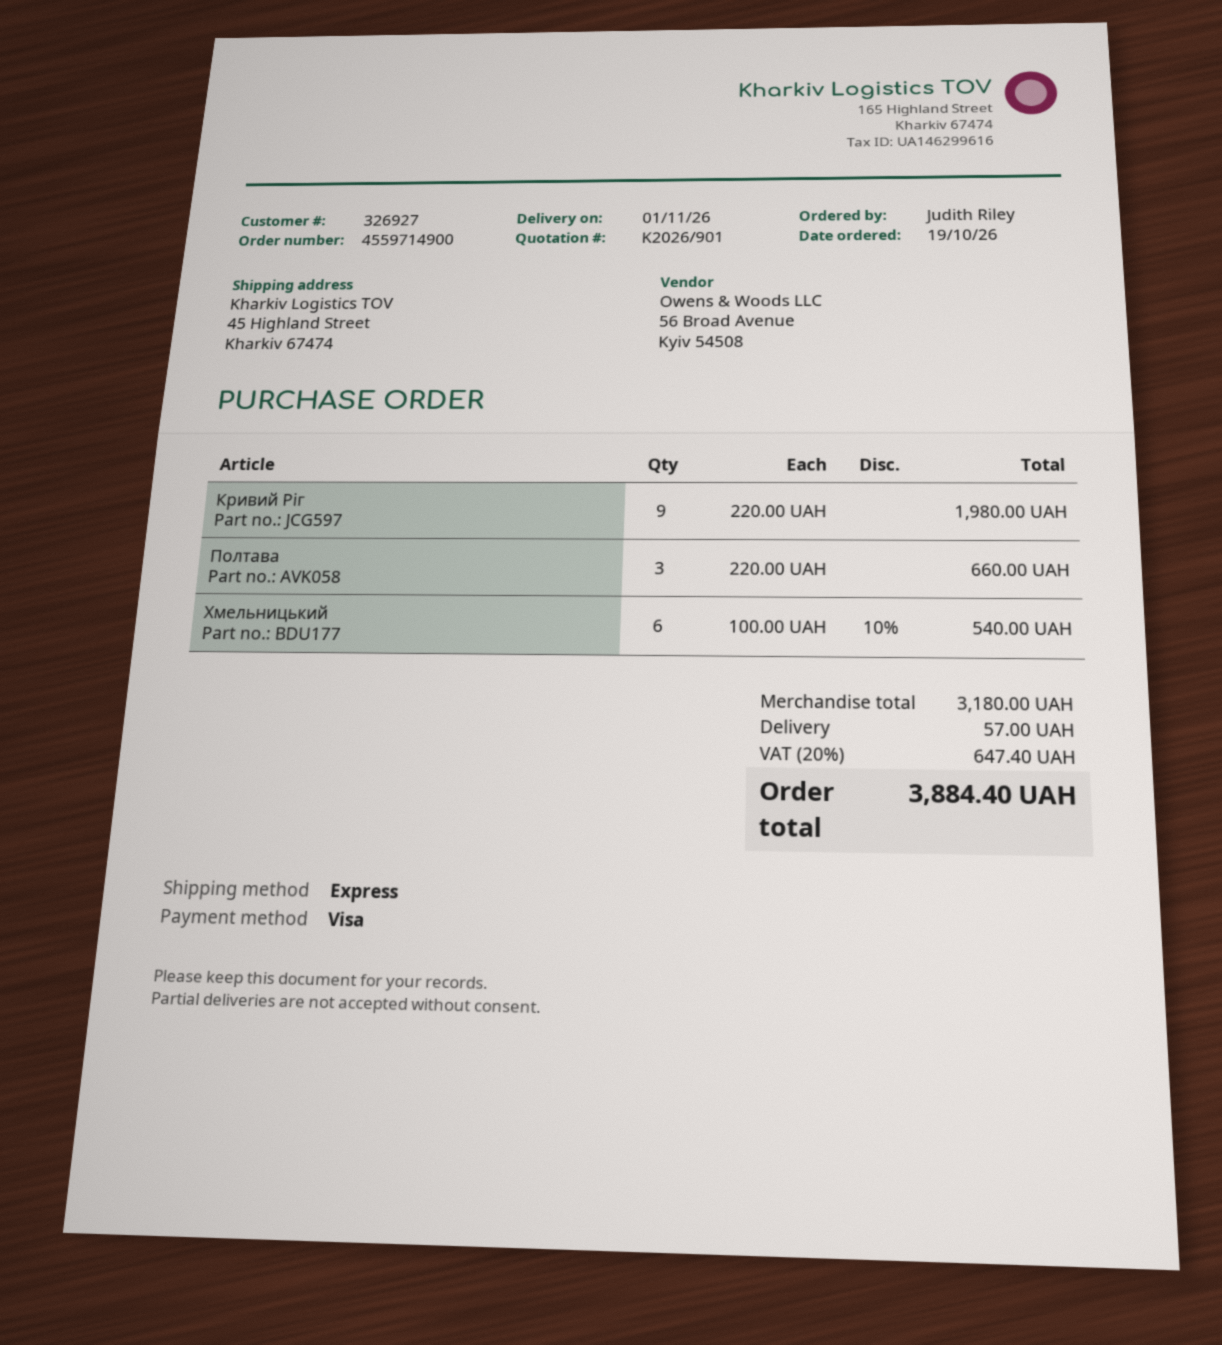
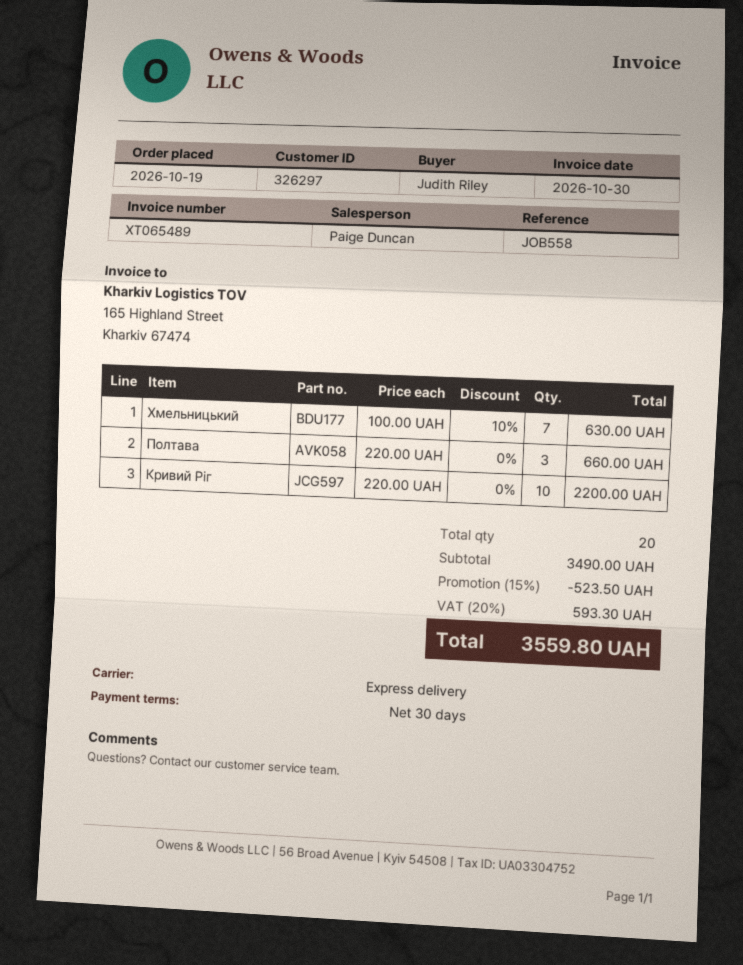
customer number: 326927 -> 326297
Кривий Ріг: 9 x 220.00 = 1980.00 -> 10 x 220.00 = 2200.00
Хмельницький: 6 x 100.00 - 10% = 540.00 -> 7 x 100.00 - 10% = 630.00
subtotal: 3180.00 -> 3490.00
discount: none -> 15% = 523.50
shipping: 57.00 -> none
tax: 20% = 647.40 -> 20% = 593.30
total: 3884.40 -> 3559.80

